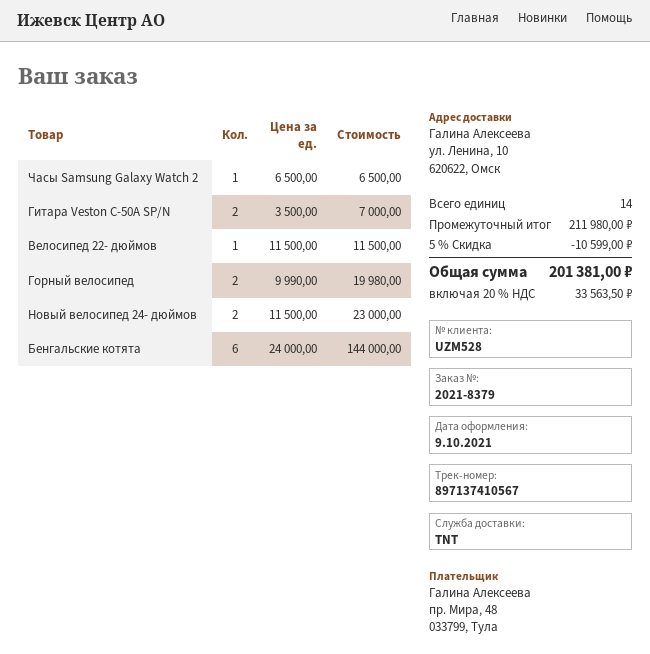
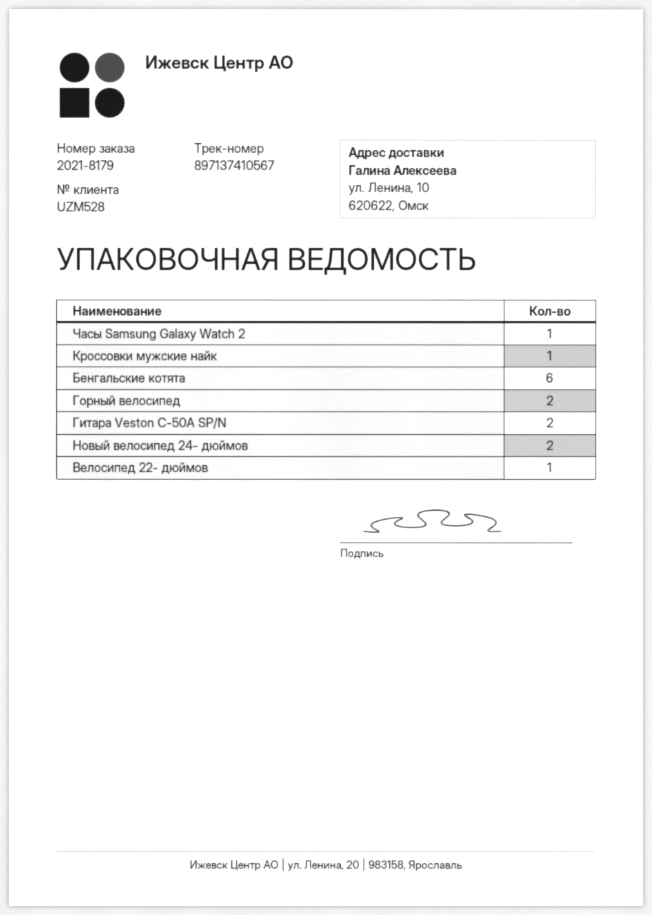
order number: 2021-8379 -> 2021-8179
Кроссовки мужские найк: none -> 1

